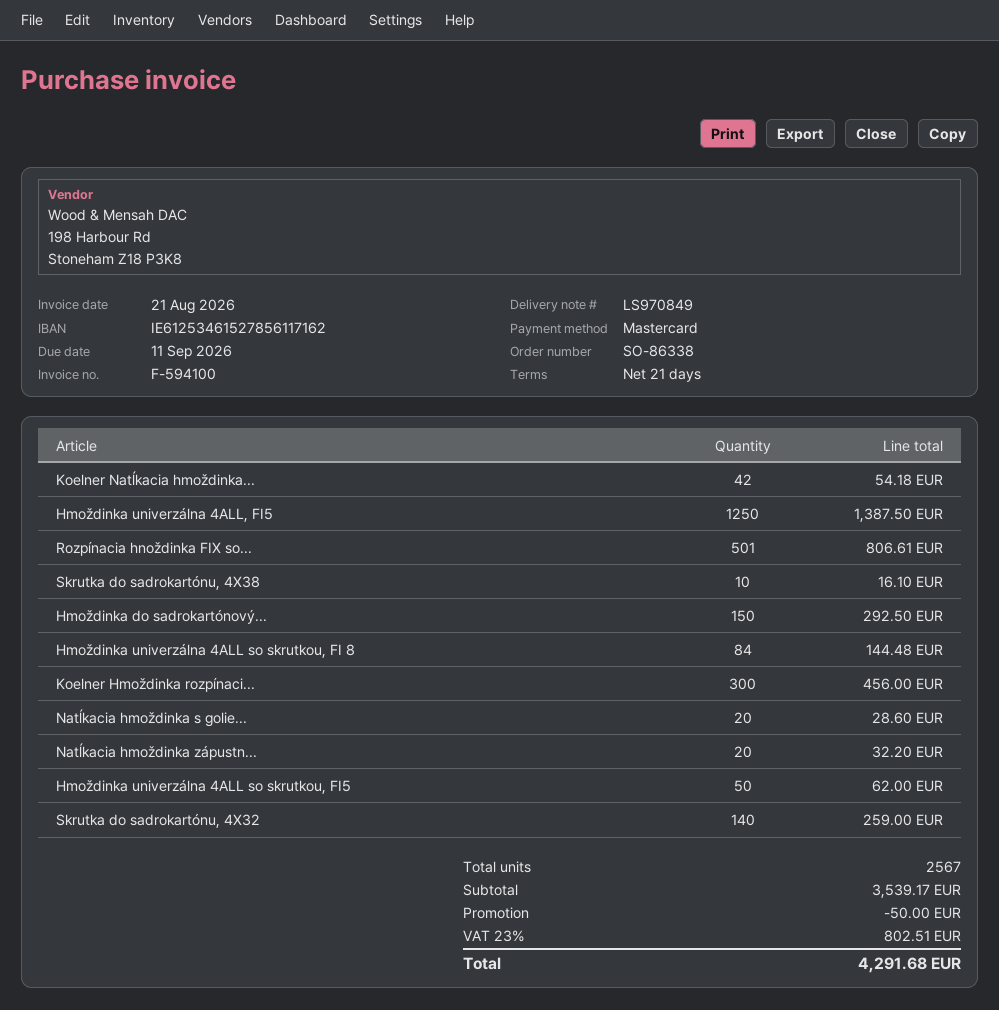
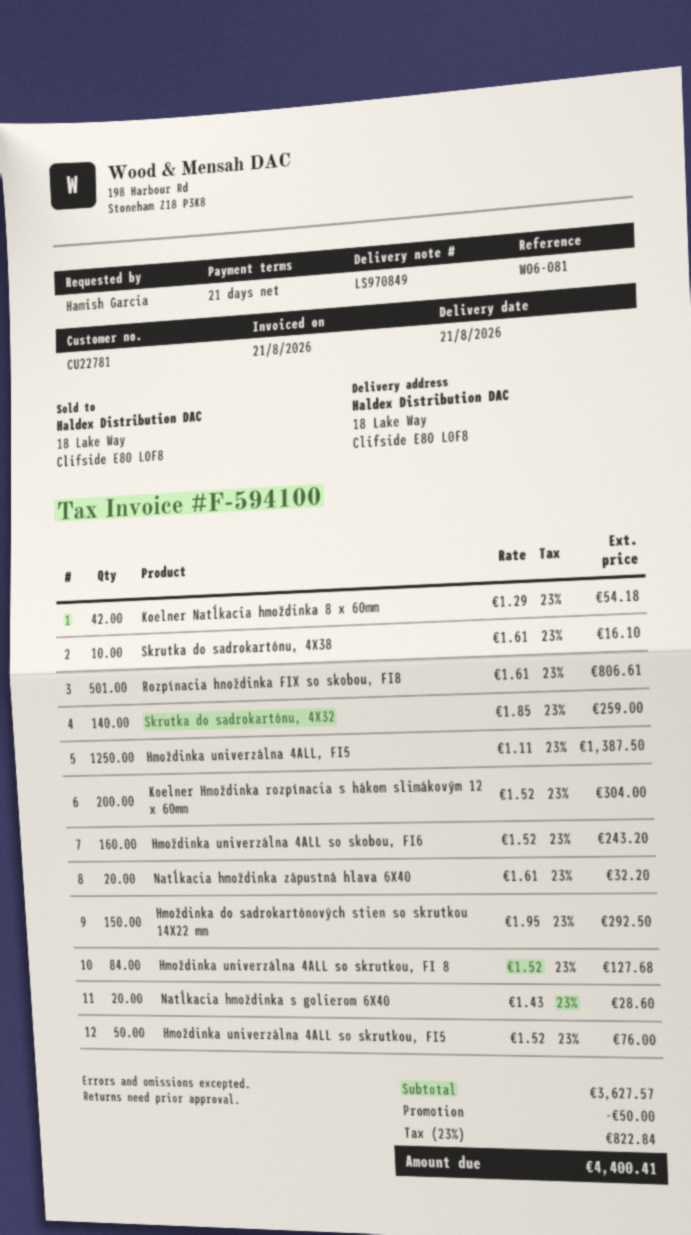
Hmoždinka univerzálna 4ALL so skrutkou, FI 8: 84 for 144.48 -> 84 for 127.68
Koelner Hmoždinka rozpínaci...: 300 for 456.00 -> 200 for 304.00
Hmoždinka univerzálna 4ALL so skrutkou, FI5: 50 for 62.00 -> 50 for 76.00
Hmoždinka univerzálna 4ALL so skobou, FI6: none -> 160 for 243.20
subtotal: 3539.17 -> 3627.57
tax: 23% = 802.51 -> 23% = 822.84
total: 4291.68 -> 4400.41

